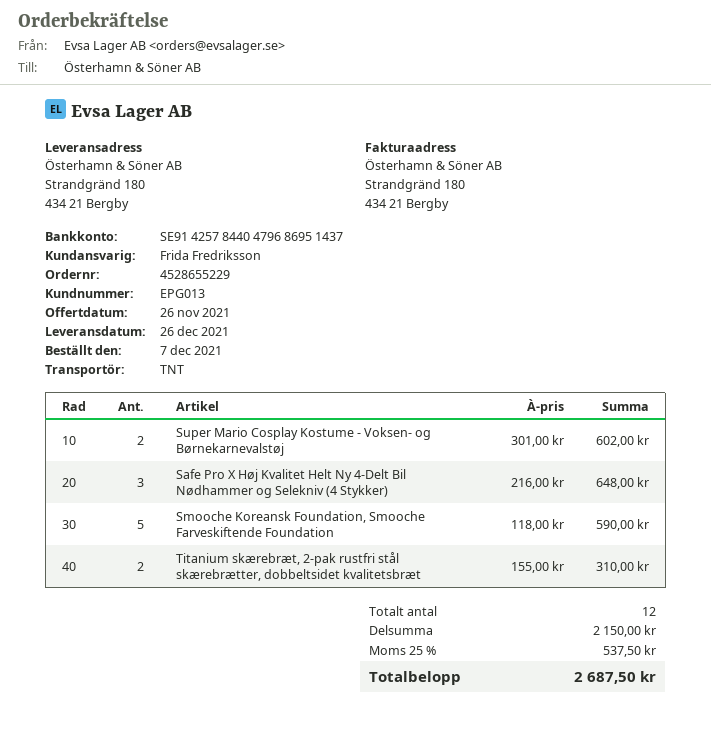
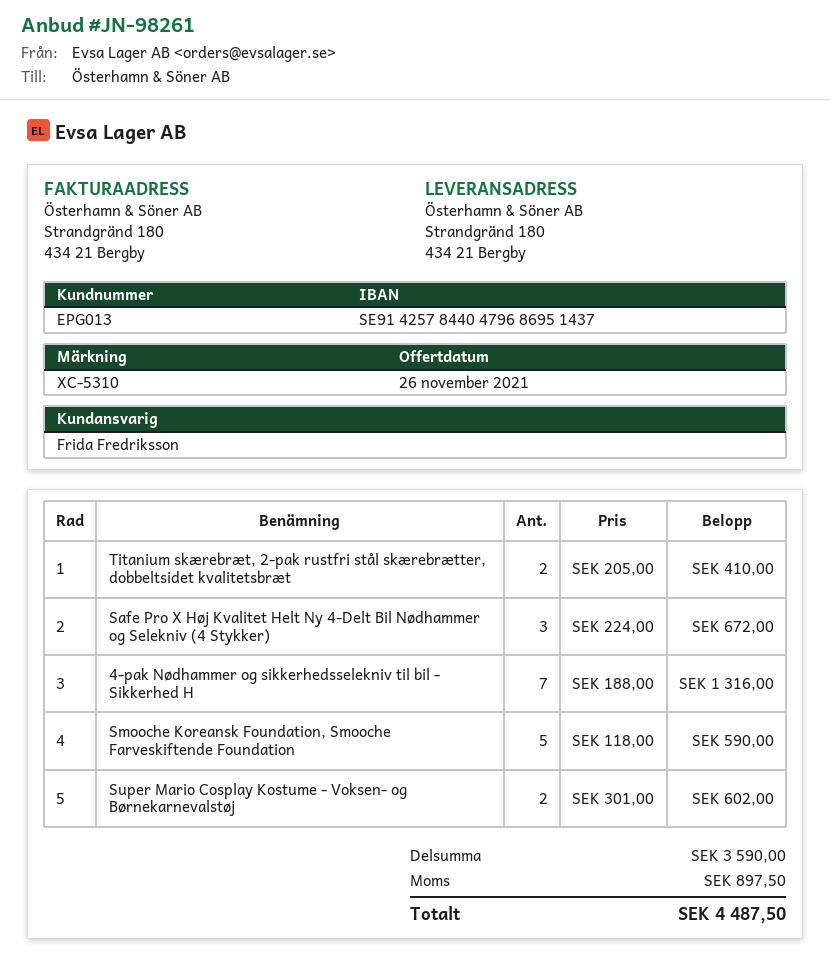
Safe Pro X Høj Kvalitet Helt Ny 4-Delt Bil Nødhammer og Selekniv (4 Stykker): 3 x 216.00 = 648.00 -> 3 x 224.00 = 672.00
Titanium skærebræt, 2-pak rustfri stål skærebrætter, dobbeltsidet kvalitetsbræt: 2 x 155.00 = 310.00 -> 2 x 205.00 = 410.00
4-pak Nødhammer og sikkerhedsselekniv til bil - Sikkerhed H: none -> 7 x 188.00 = 1316.00
subtotal: 2150.00 -> 3590.00
tax: 537.50 -> 897.50
total: 2687.50 -> 4487.50

